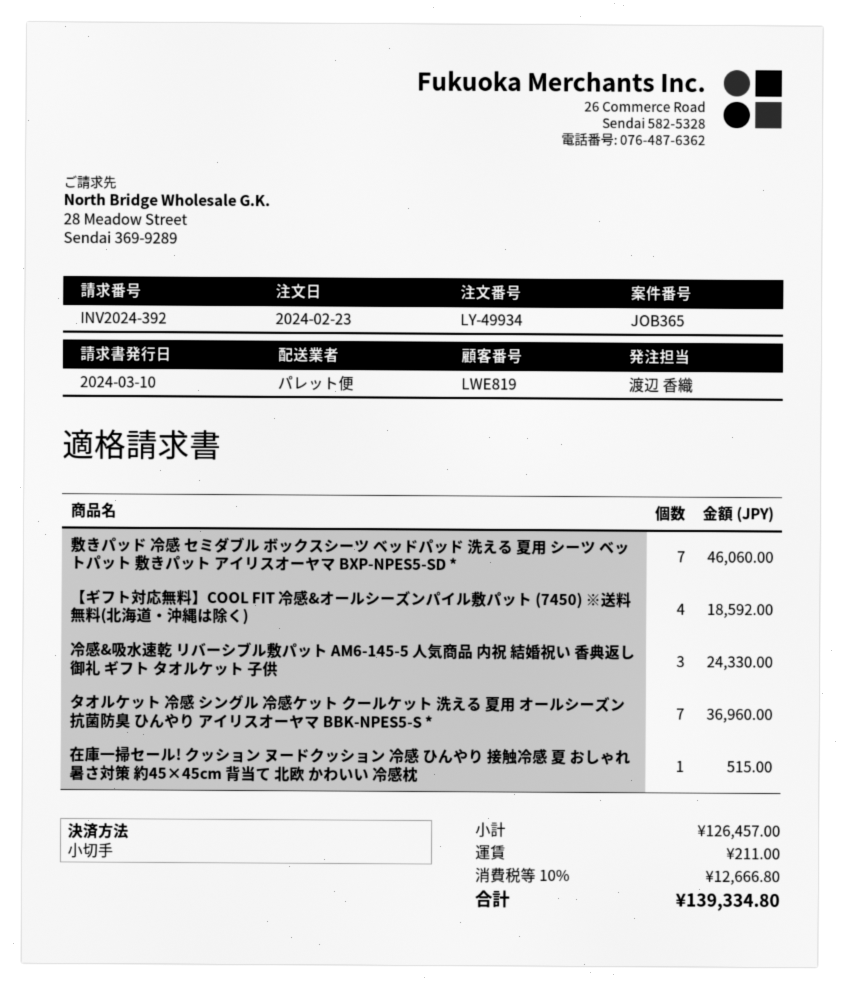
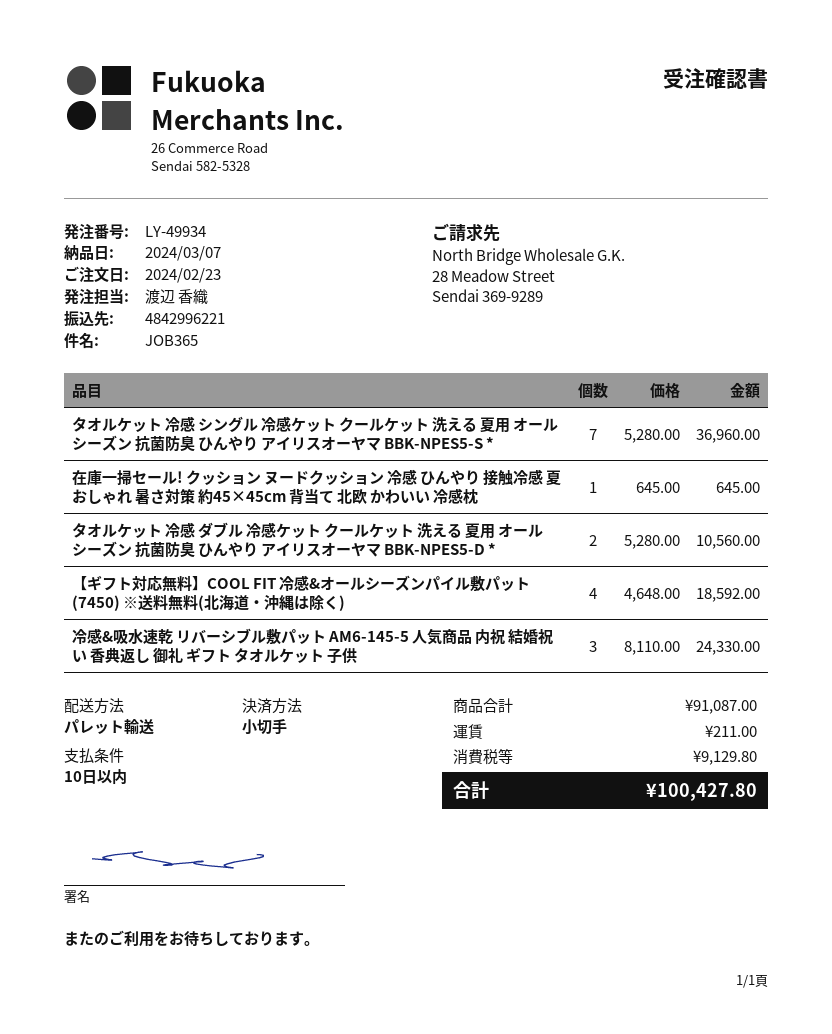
敷きパッド 冷感 セミダブル ボックスシーツ ベッドパッド 洗える 夏用 シーツ ベットパット 敷きパット アイリスオーヤマ BXP-NPES5-SD *: 7 for 46060.00 -> none
在庫一掃セール! クッション ヌードクッション 冷感 ひんやり 接触冷感 夏 おしゃれ 暑さ対策 約45×45cm 背当て 北欧 かわいい 冷感枕: 1 for 515.00 -> 1 for 645.00
タオルケット 冷感 ダブル 冷感ケット クールケット 洗える 夏用 オールシーズン 抗菌防臭 ひんやり アイリスオーヤマ BBK-NPES5-D *: none -> 2 for 10560.00
subtotal: 126457.00 -> 91087.00
tax: 12666.80 -> 9129.80
total: 139334.80 -> 100427.80

